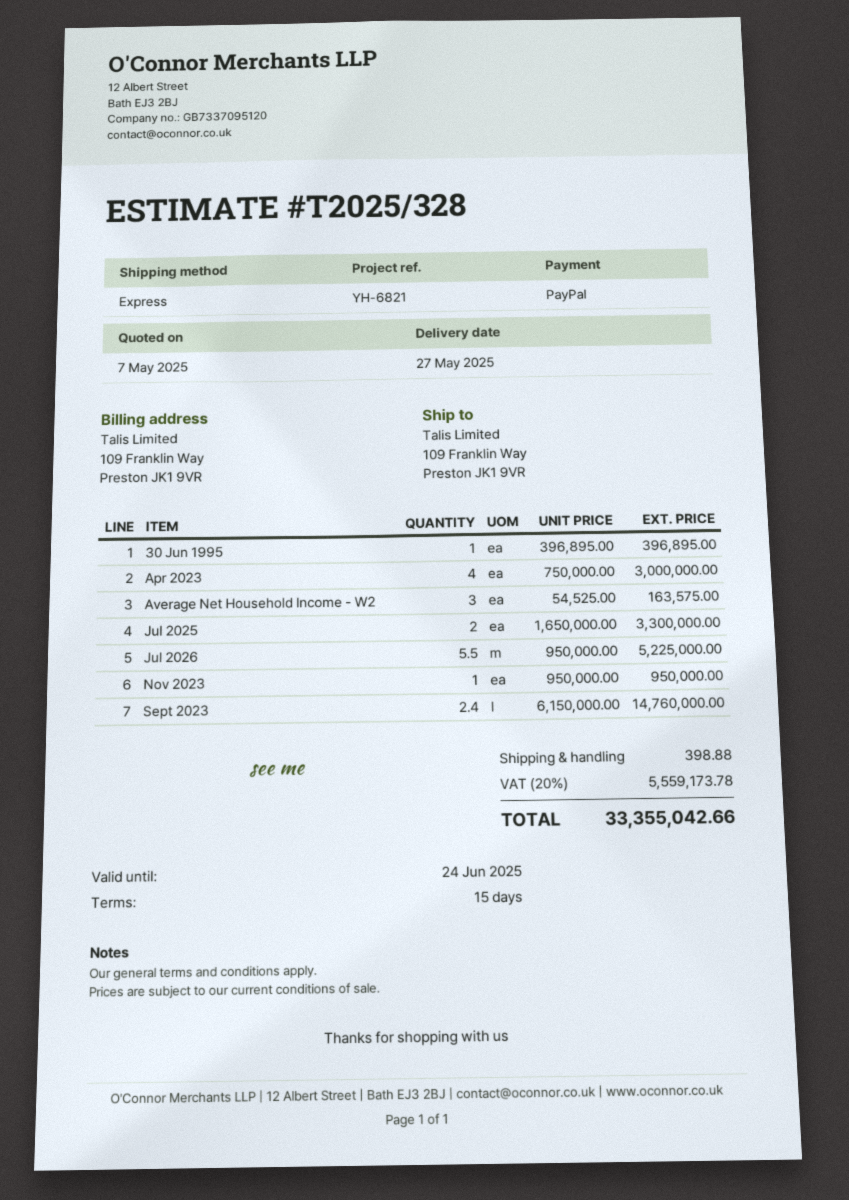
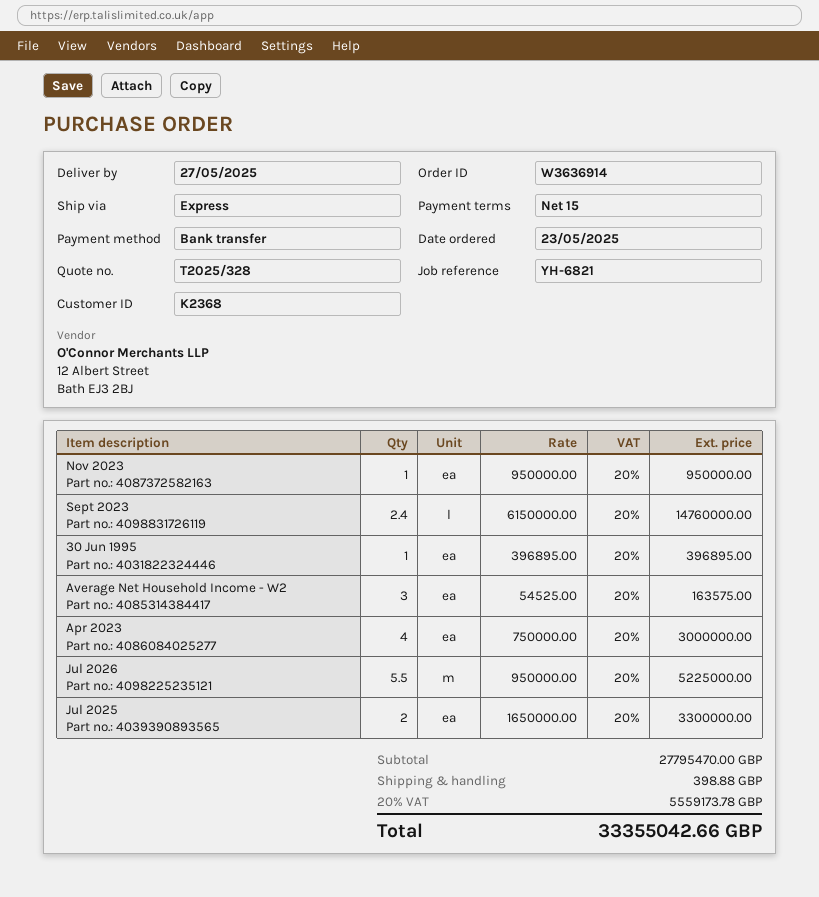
payment method: PayPal -> bank transfer

